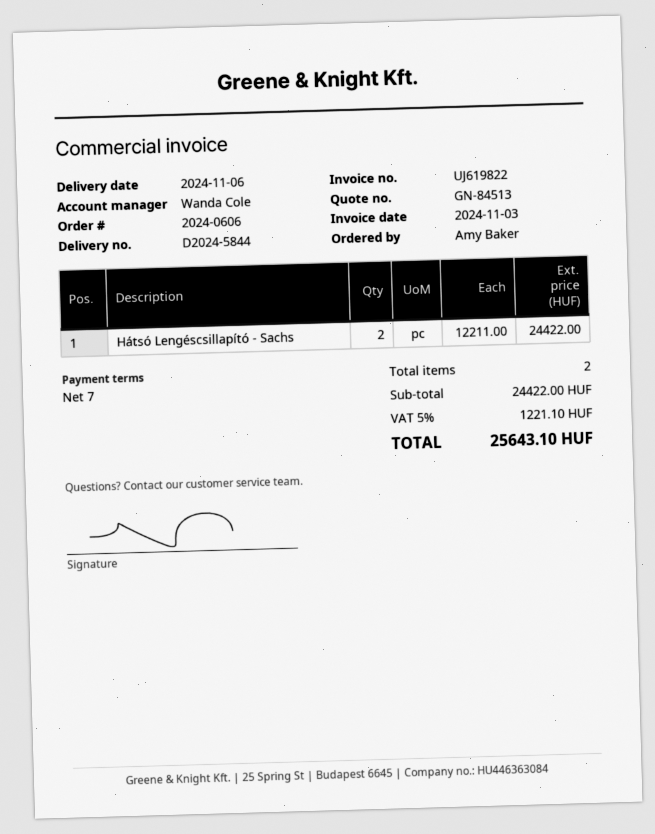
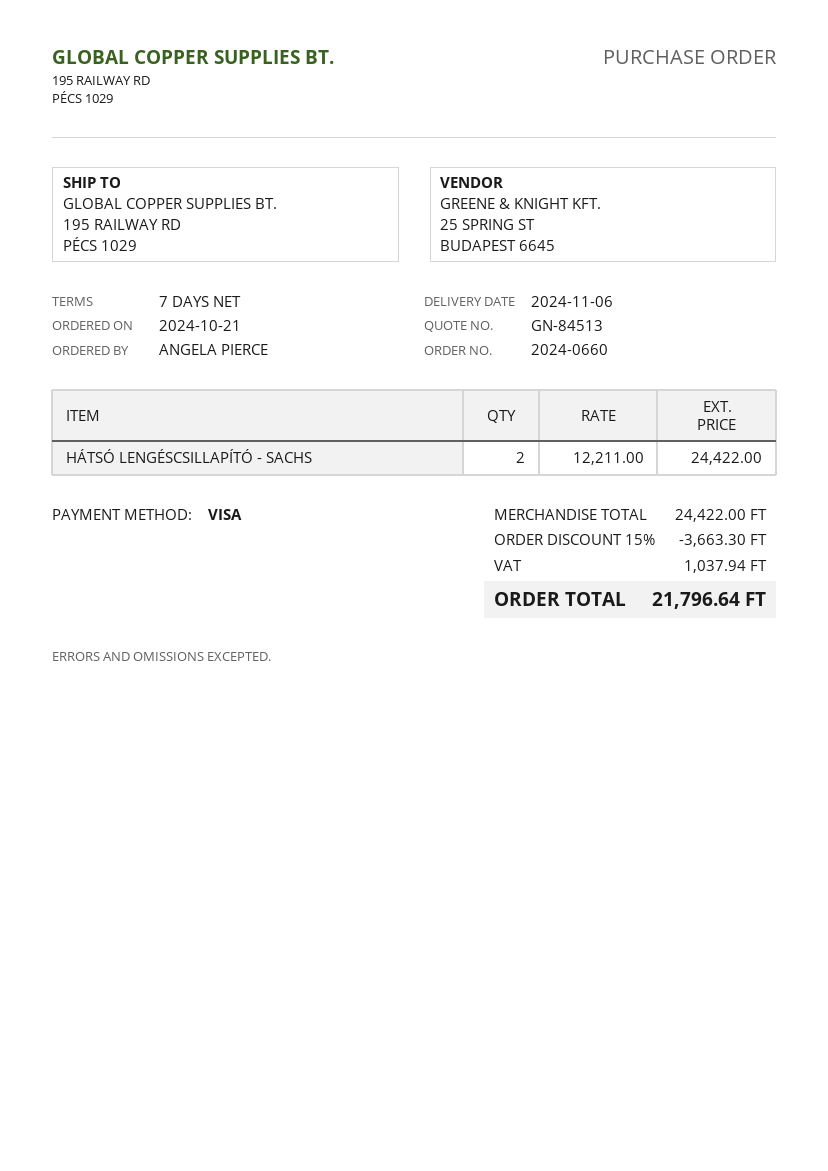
order number: 2024-0606 -> 2024-0660
ordered by: Amy Baker -> ANGELA PIERCE
discount: none -> 15% = 3663.30
tax: 1221.10 -> 1037.94
total: 25643.10 -> 21796.64

